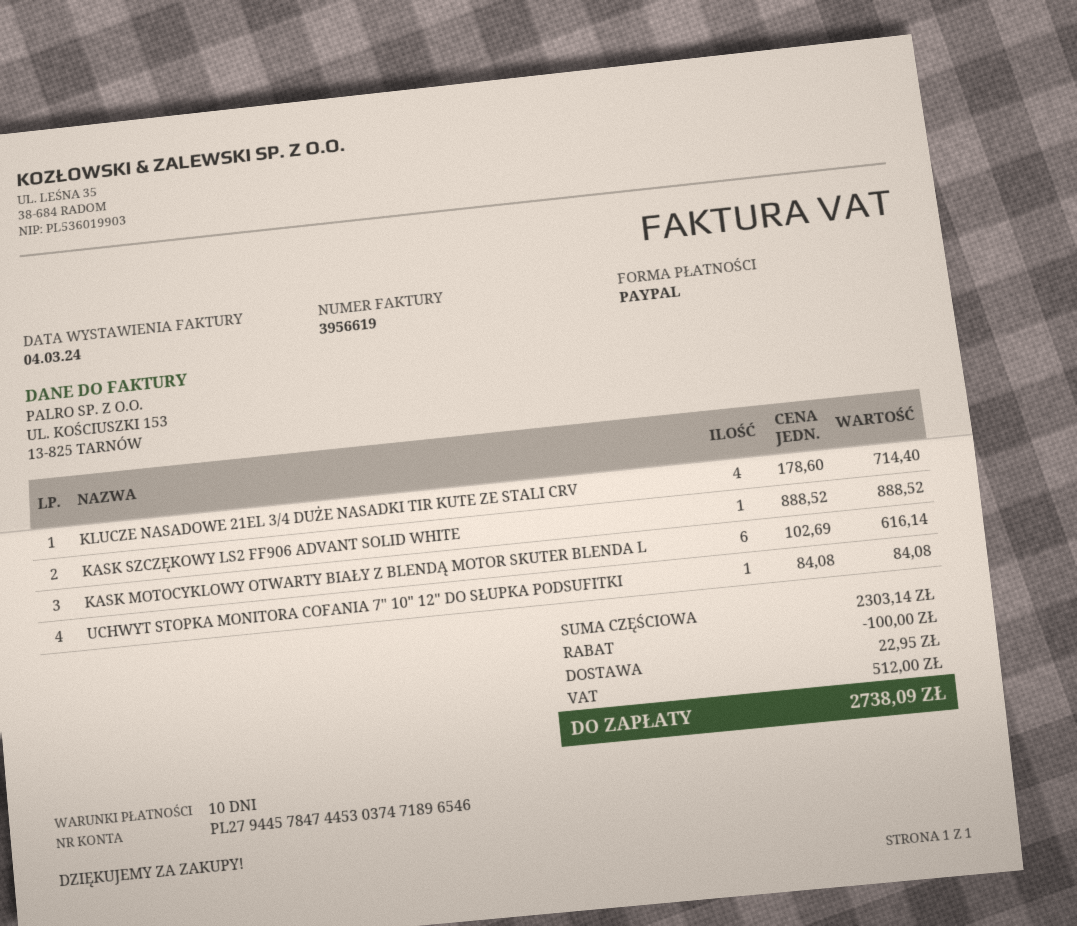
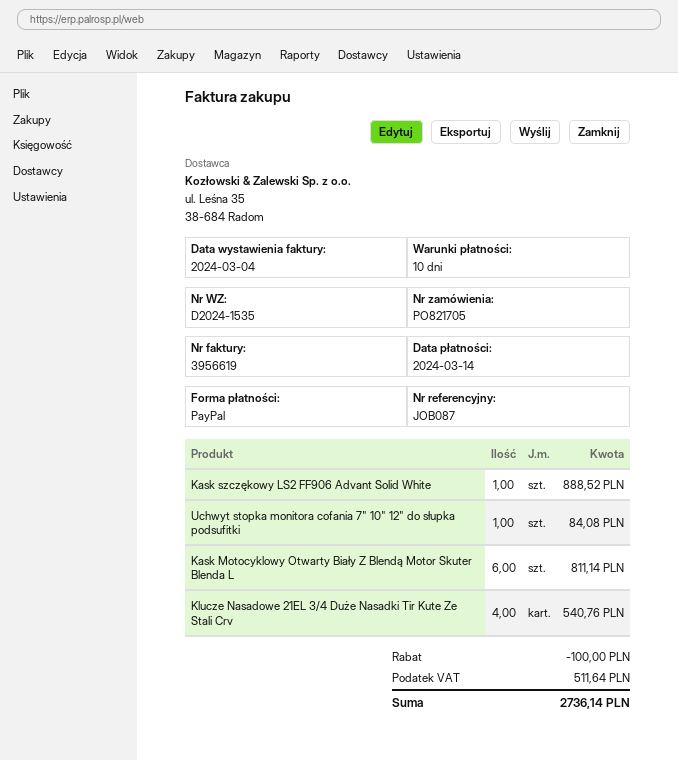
KLUCZE NASADOWE 21EL 3/4 DUŻE NASADKI TIR KUTE ZE STALI CRV: 4 for 714.40 -> 4 for 540.76
KASK MOTOCYKLOWY OTWARTY BIAŁY Z BLENDĄ MOTOR SKUTER BLENDA L: 6 for 616.14 -> 6 for 811.14
shipping: 22.95 -> none
tax: 512.00 -> 511.64
total: 2738.09 -> 2736.14

